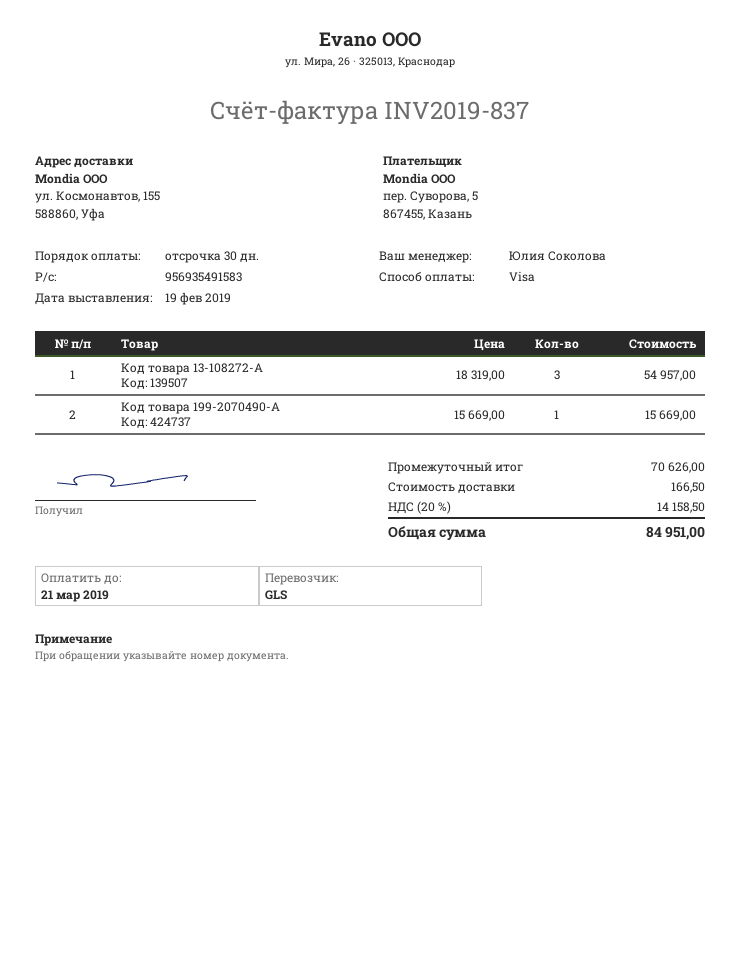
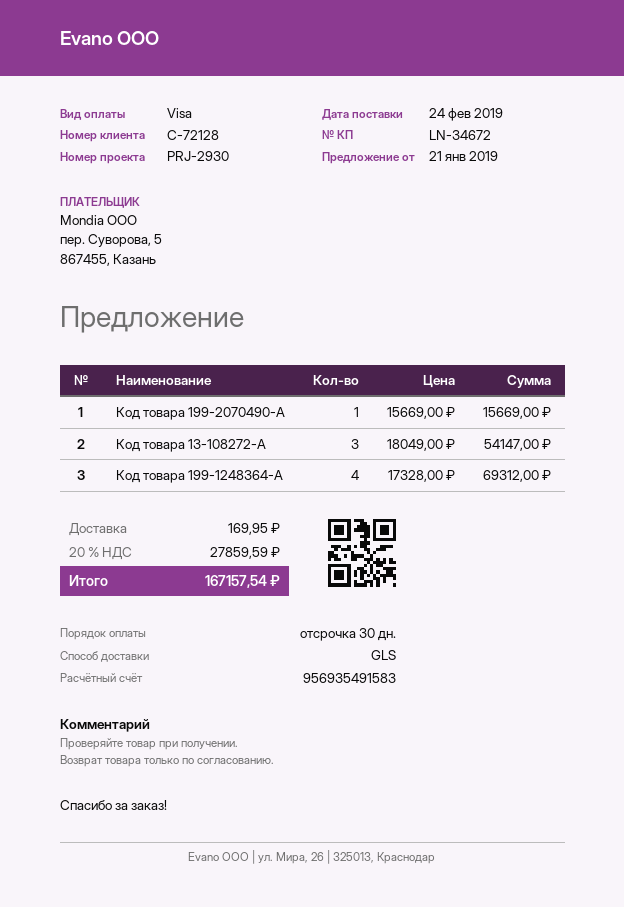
Код товара 13-108272-A: 3 x 18319.00 = 54957.00 -> 3 x 18049.00 = 54147.00
Код товара 199-1248364-A: none -> 4 x 17328.00 = 69312.00
shipping: 166.50 -> 169.95
tax: 20% = 14158.50 -> 20% = 27859.59
total: 84951.00 -> 167157.54

